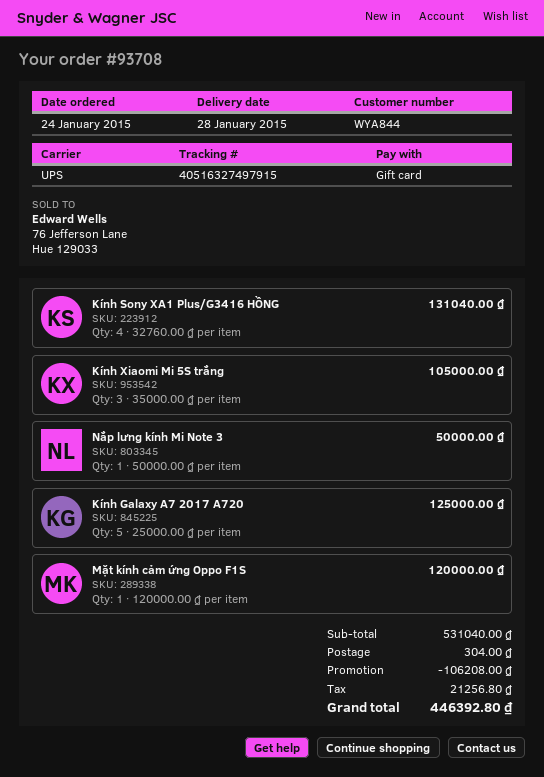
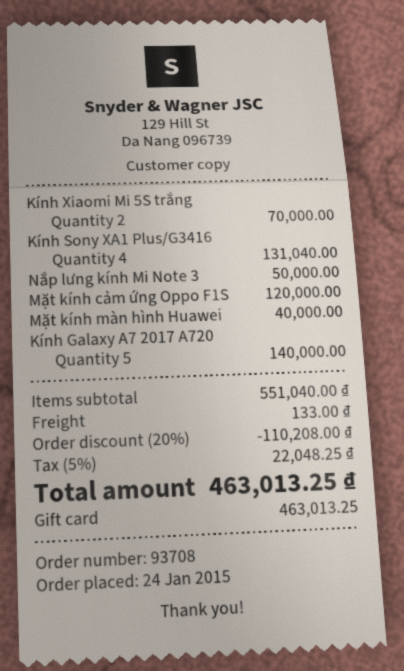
Kính Xiaomi Mi 5S trắng: 3 for 105000.00 -> 2 for 70000.00
Kính Galaxy A7 2017 A720: 5 for 125000.00 -> 5 for 140000.00
Mặt kính màn hình Huawei: none -> 1 for 40000.00
subtotal: 531040.00 -> 551040.00
discount: 106208.00 -> 110208.00
shipping: 304.00 -> 133.00
tax: 21256.80 -> 22048.25
total: 446392.80 -> 463013.25

